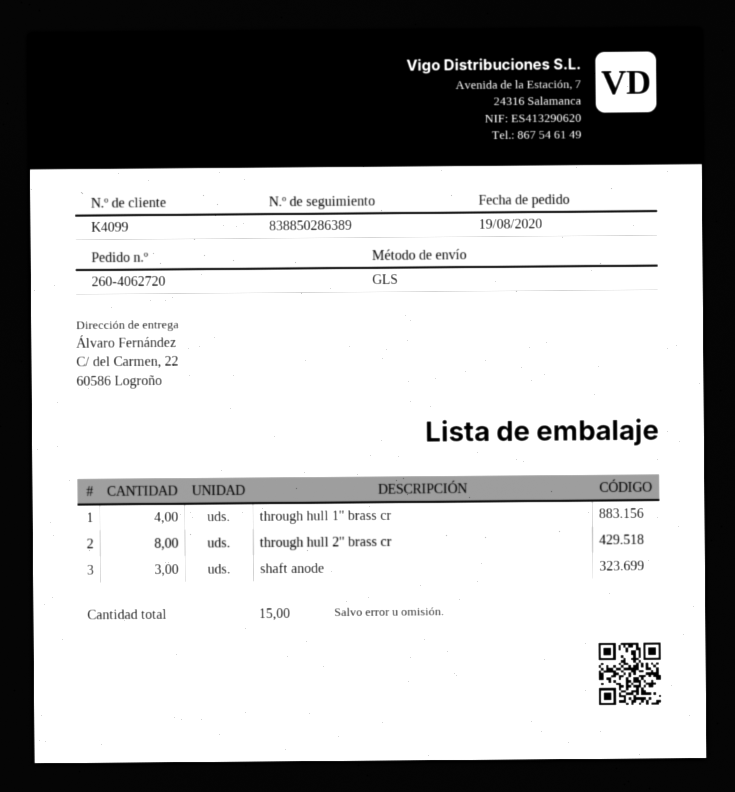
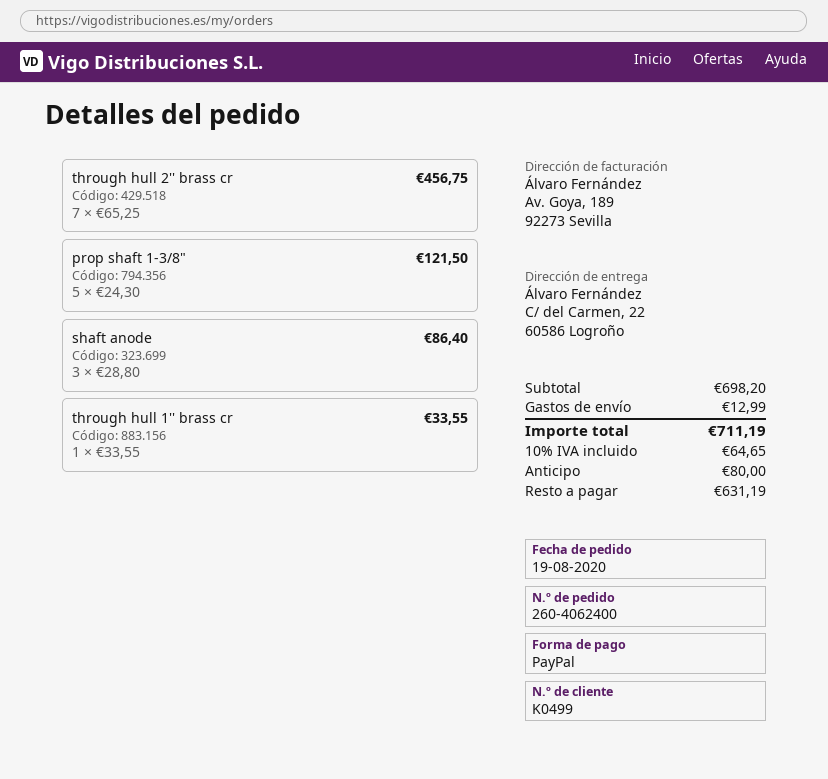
order number: 260-4062720 -> 260-4062400
customer number: K4099 -> K0499
through hull 1'' brass cr: 4 -> 1
through hull 2'' brass cr: 8 -> 7
prop shaft 1-3/8": none -> 5

